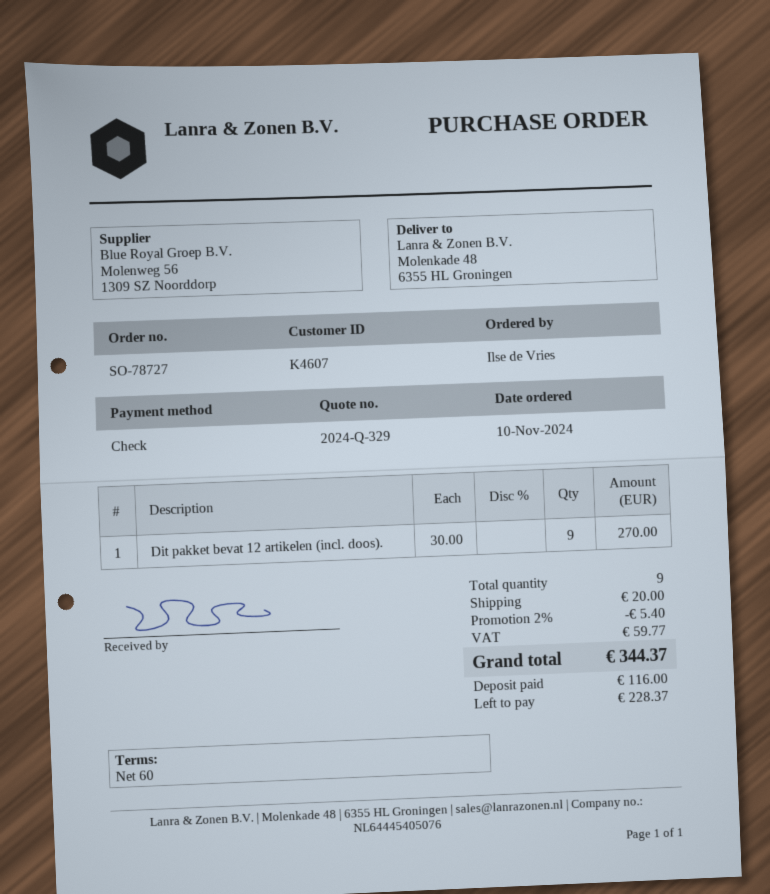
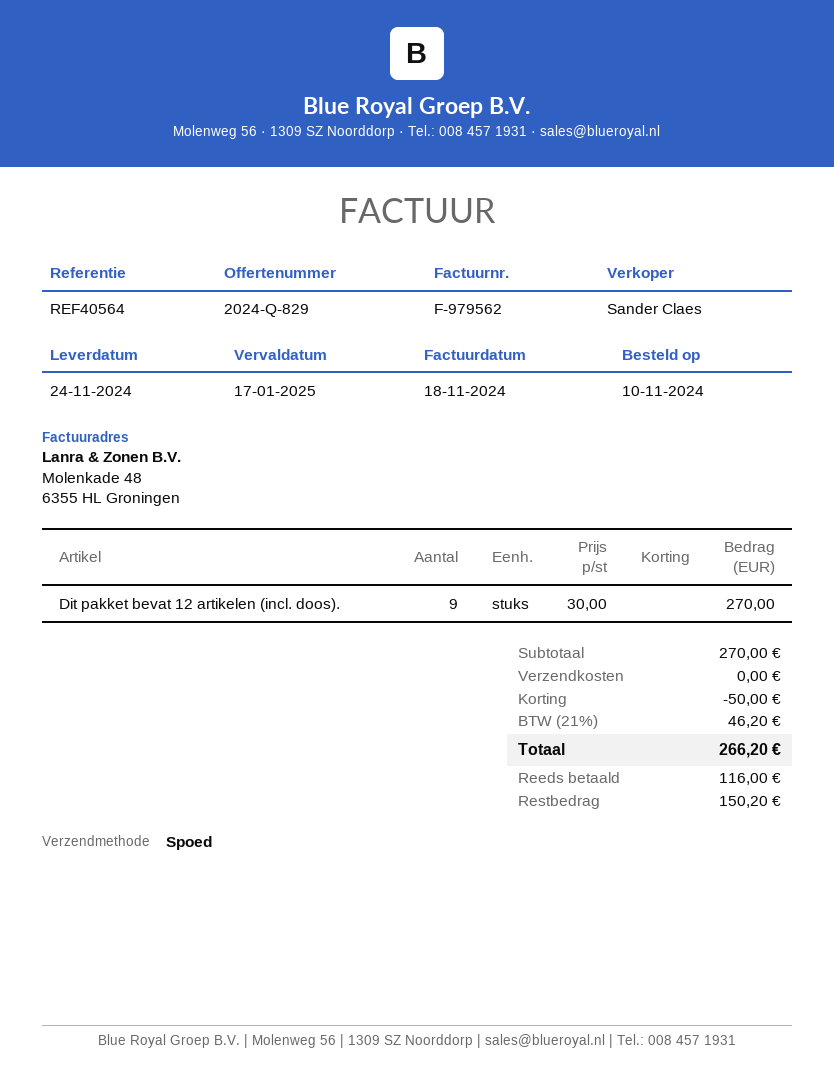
quote number: 2024-Q-329 -> 2024-Q-829
discount: 5.40 -> 50.00
shipping: 20.00 -> 0.00
tax: 59.77 -> 46.20
total: 344.37 -> 266.20
balance: 228.37 -> 150.20

